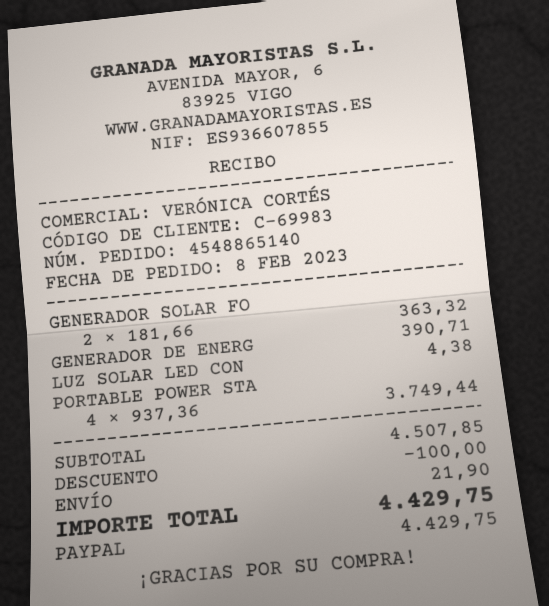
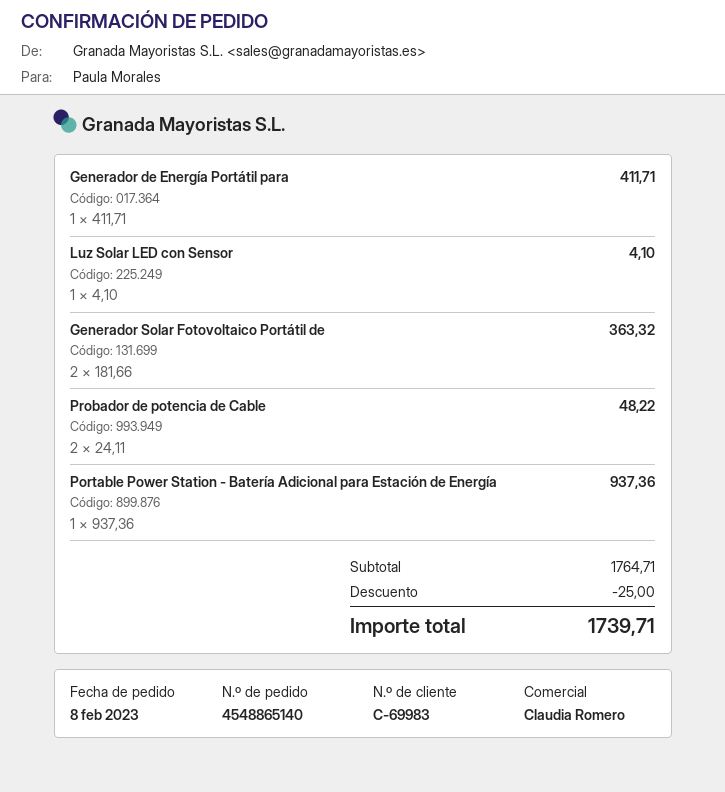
sales rep: VERÓNICA CORTÉS -> Claudia Romero
GENERADOR DE ENERG: 1 x 390.71 = 390.71 -> 1 x 411.71 = 411.71
LUZ SOLAR LED CON: 1 x 4.38 = 4.38 -> 1 x 4.10 = 4.10
PORTABLE POWER STA: 4 x 937.36 = 3749.44 -> 1 x 937.36 = 937.36
Probador de potencia de Cable: none -> 2 x 24.11 = 48.22
subtotal: 4507.85 -> 1764.71
discount: 100.00 -> 25.00
shipping: 21.90 -> none
total: 4429.75 -> 1739.71

